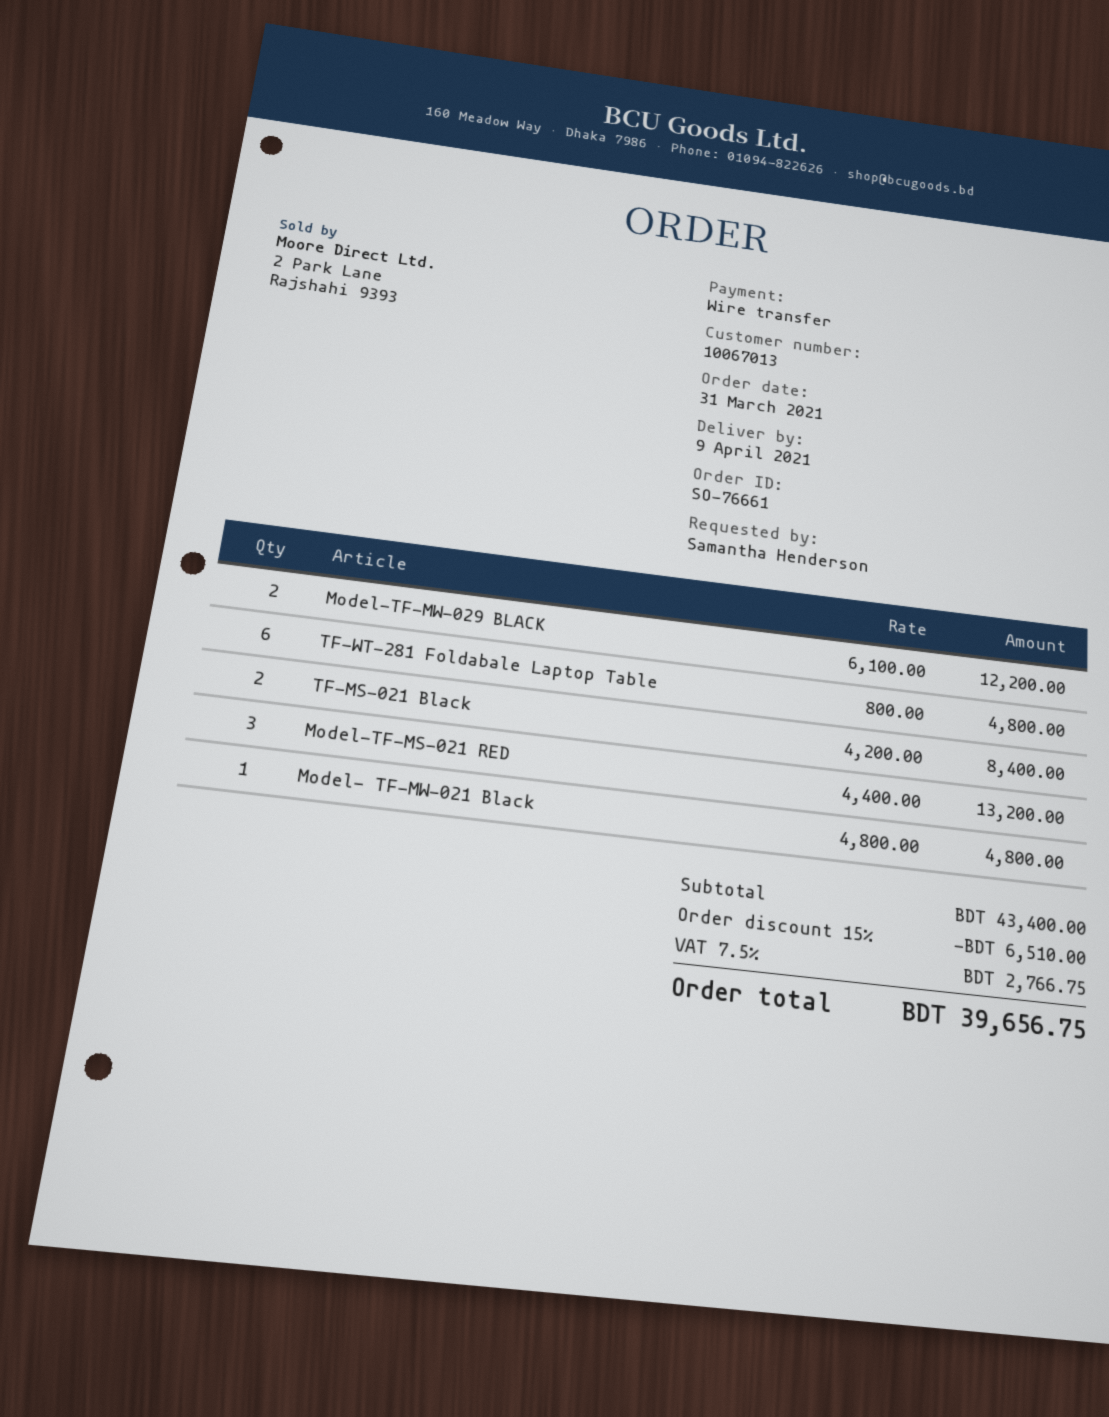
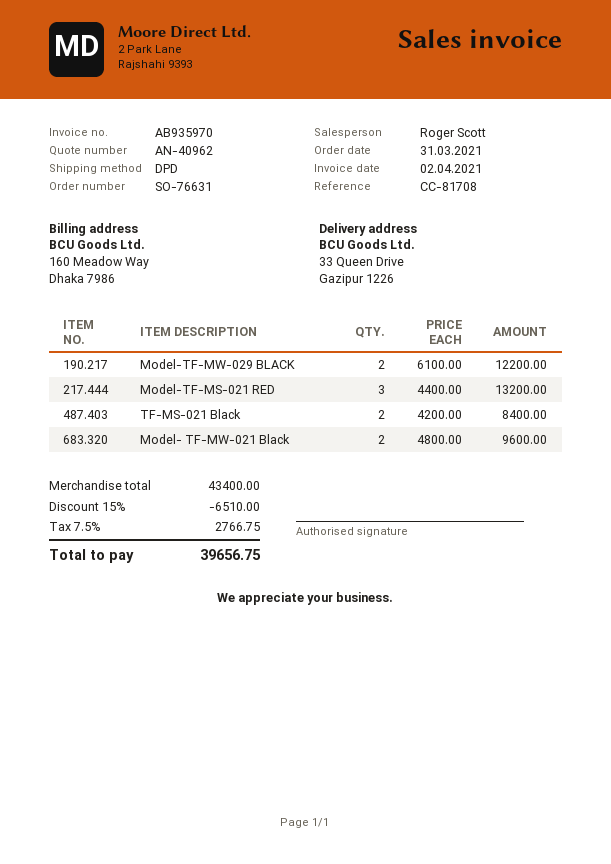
order number: SO-76661 -> SO-76631
TF-WT-281 Foldabale Laptop Table: 6 x 800.00 = 4800.00 -> none
Model- TF-MW-021 Black: 1 x 4800.00 = 4800.00 -> 2 x 4800.00 = 9600.00

